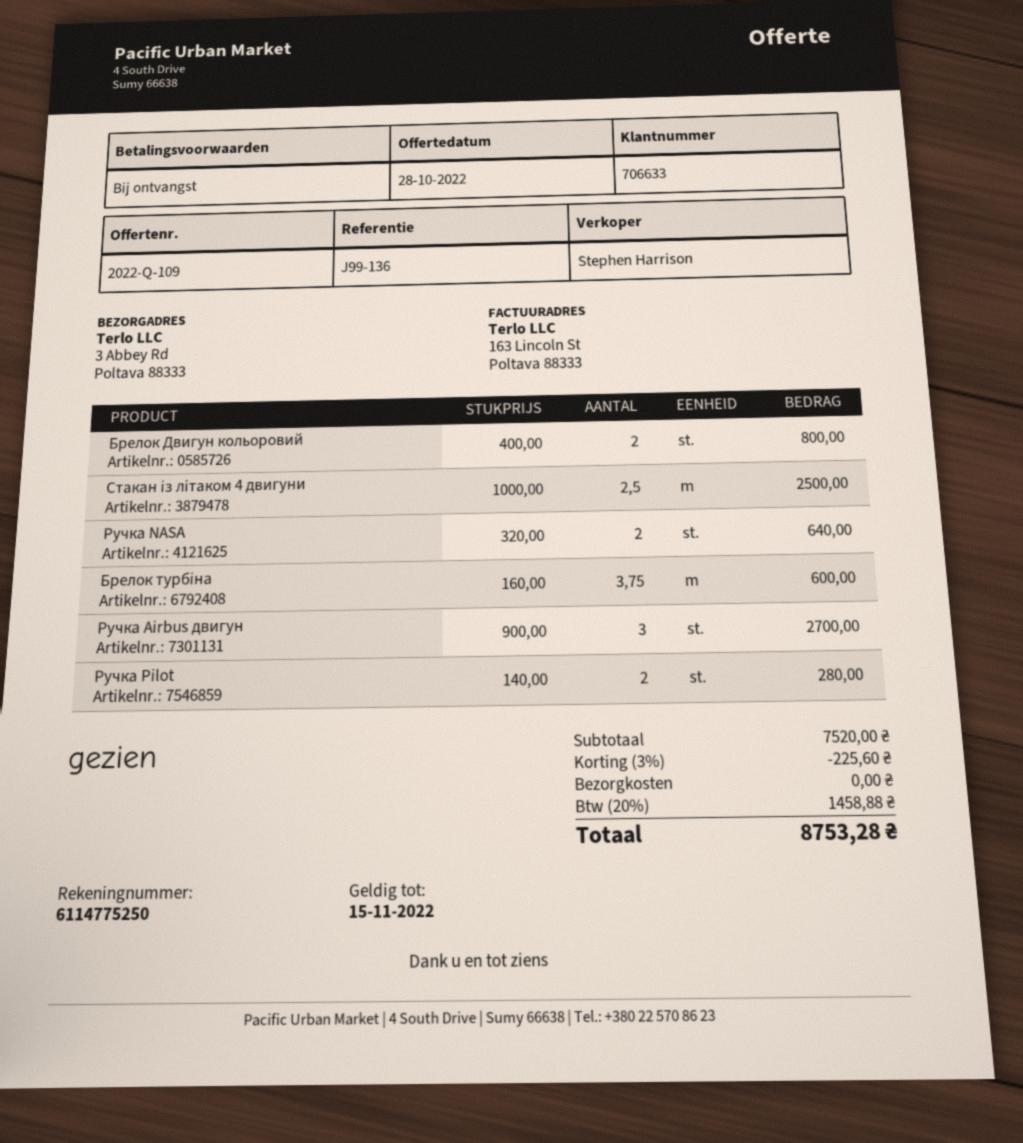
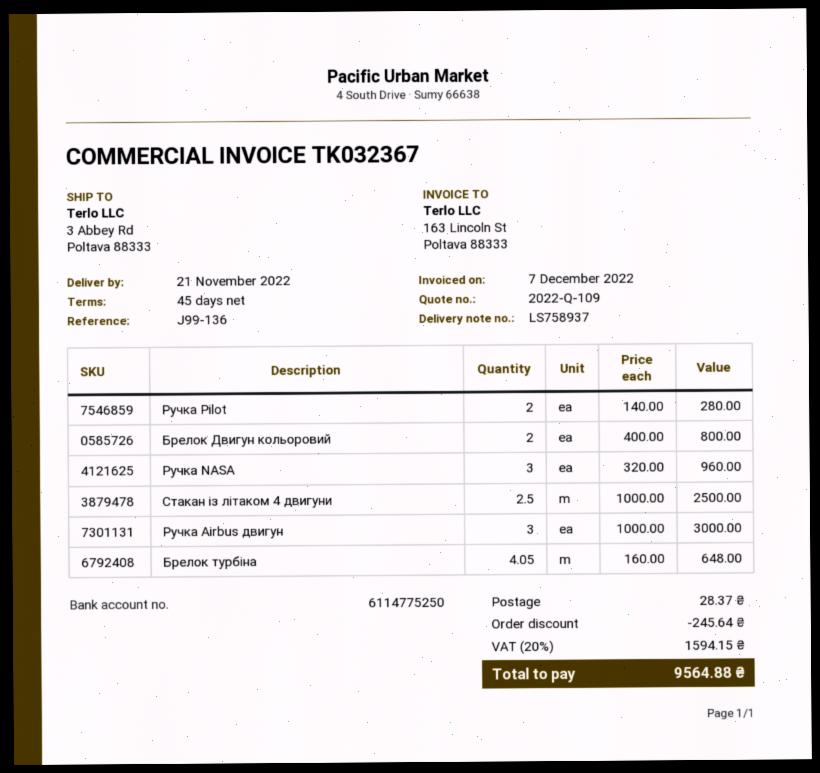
payment terms: on receipt -> 45 days
Ручка NASA: 2 x 320.00 = 640.00 -> 3 x 320.00 = 960.00
Брелок турбіна: 3.75 x 160.00 = 600.00 -> 4.05 x 160.00 = 648.00
Ручка Airbus двигун: 3 x 900.00 = 2700.00 -> 3 x 1000.00 = 3000.00
discount: 225.60 -> 245.64
shipping: 0.00 -> 28.37
tax: 20% = 1458.88 -> 20% = 1594.15
total: 8753.28 -> 9564.88

